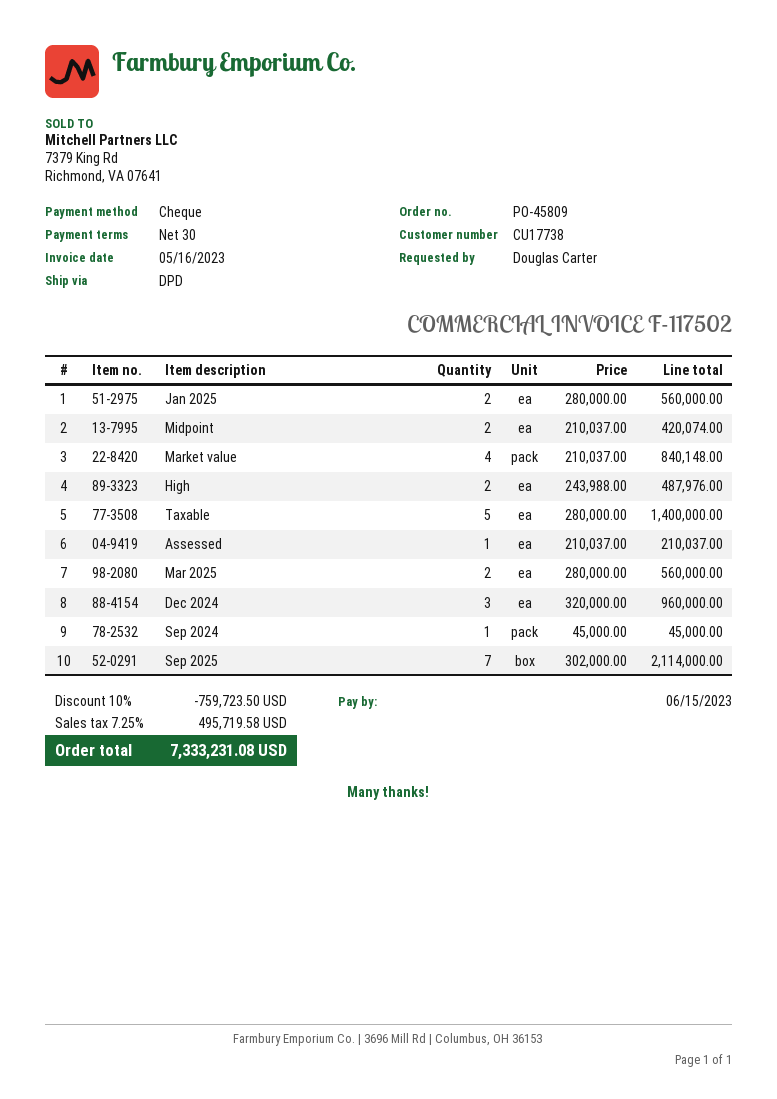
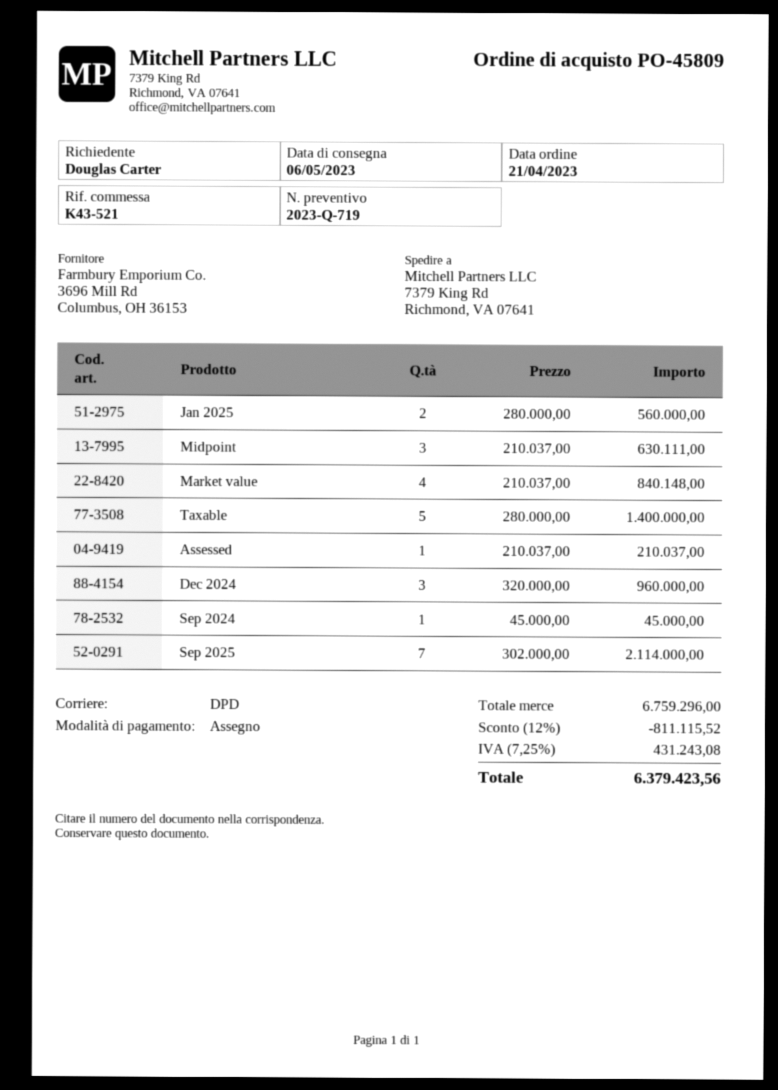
Midpoint: 2 x 210037.00 = 420074.00 -> 3 x 210037.00 = 630111.00
High: 2 x 243988.00 = 487976.00 -> none
Mar 2025: 2 x 280000.00 = 560000.00 -> none
discount: 10% = 759723.50 -> 12% = 811115.52
tax: 7.25% = 495719.58 -> 7.25% = 431243.08
total: 7333231.08 -> 6379423.56

